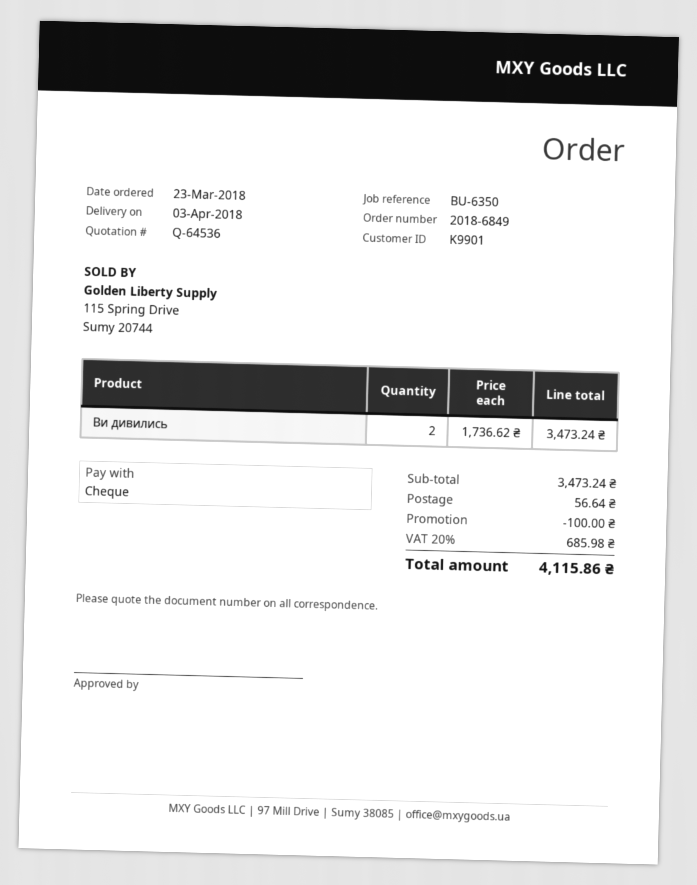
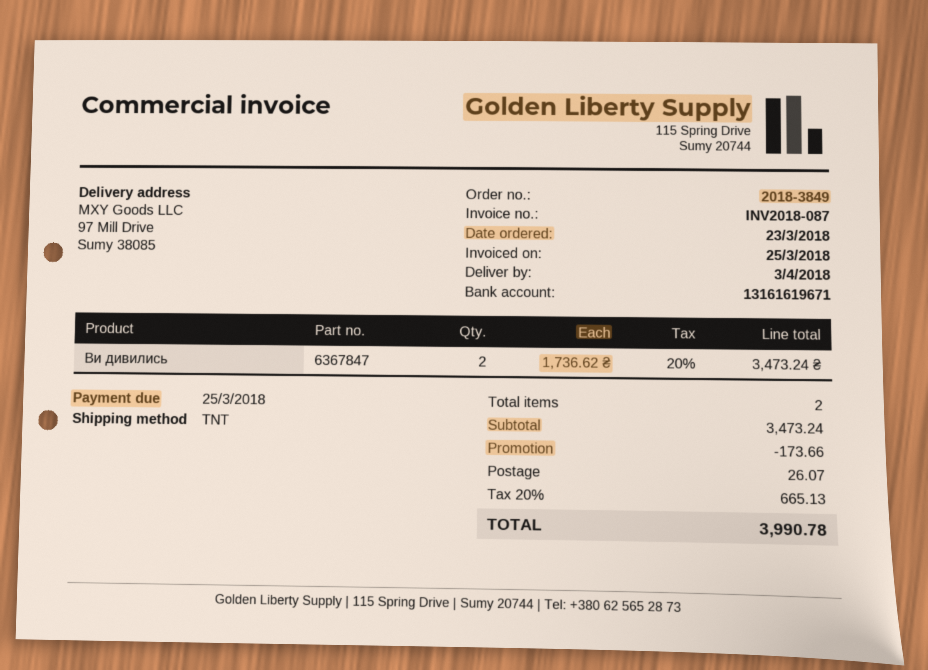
order number: 2018-6849 -> 2018-3849
discount: 100.00 -> 173.66
shipping: 56.64 -> 26.07
tax: 20% = 685.98 -> 20% = 665.13
total: 4115.86 -> 3990.78

